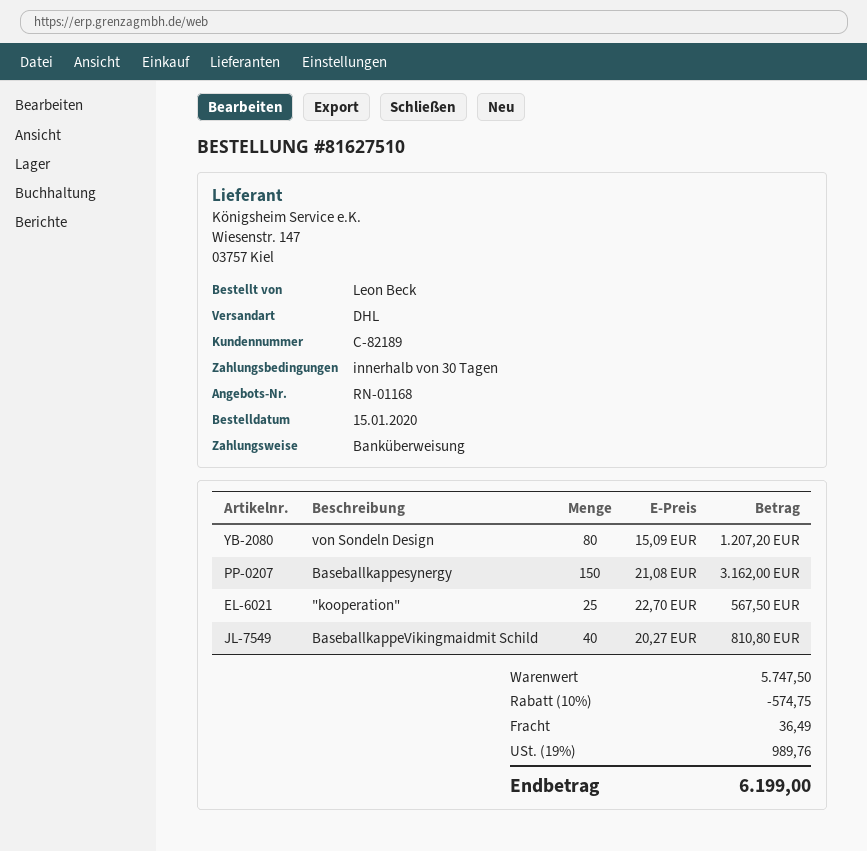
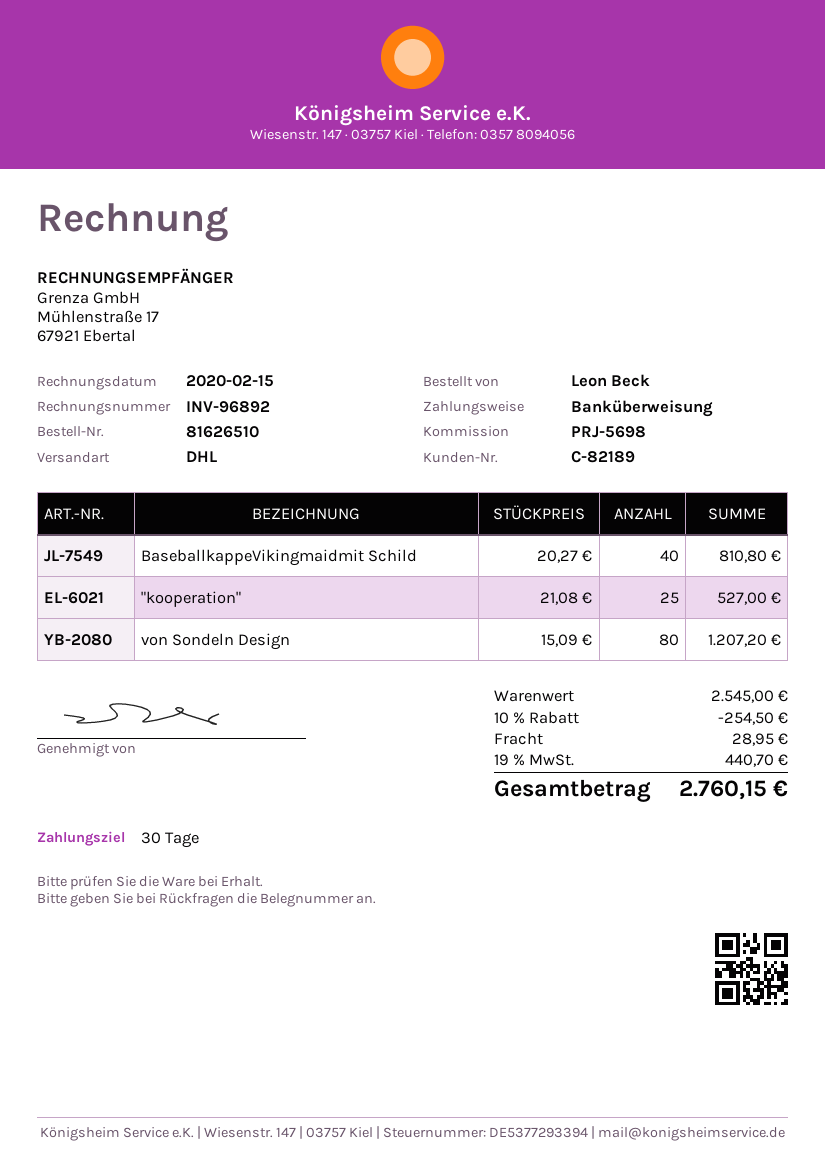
order number: 81627510 -> 81626510
Baseballkappesynergy: 150 x 21.08 = 3162.00 -> none
"kooperation": 25 x 22.70 = 567.50 -> 25 x 21.08 = 527.00
subtotal: 5747.50 -> 2545.00
discount: 10% = 574.75 -> 10% = 254.50
shipping: 36.49 -> 28.95
tax: 19% = 989.76 -> 19% = 440.70
total: 6199.00 -> 2760.15

